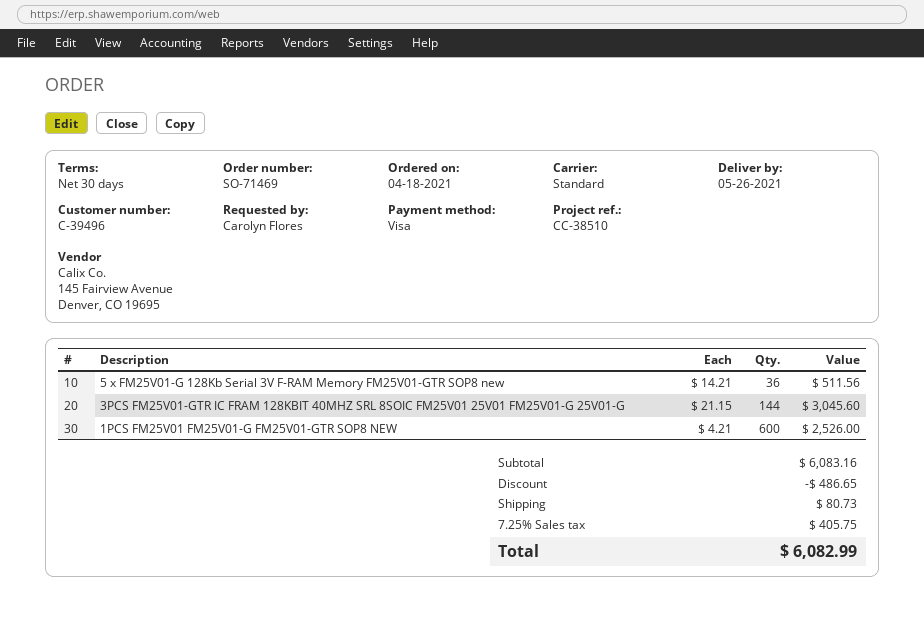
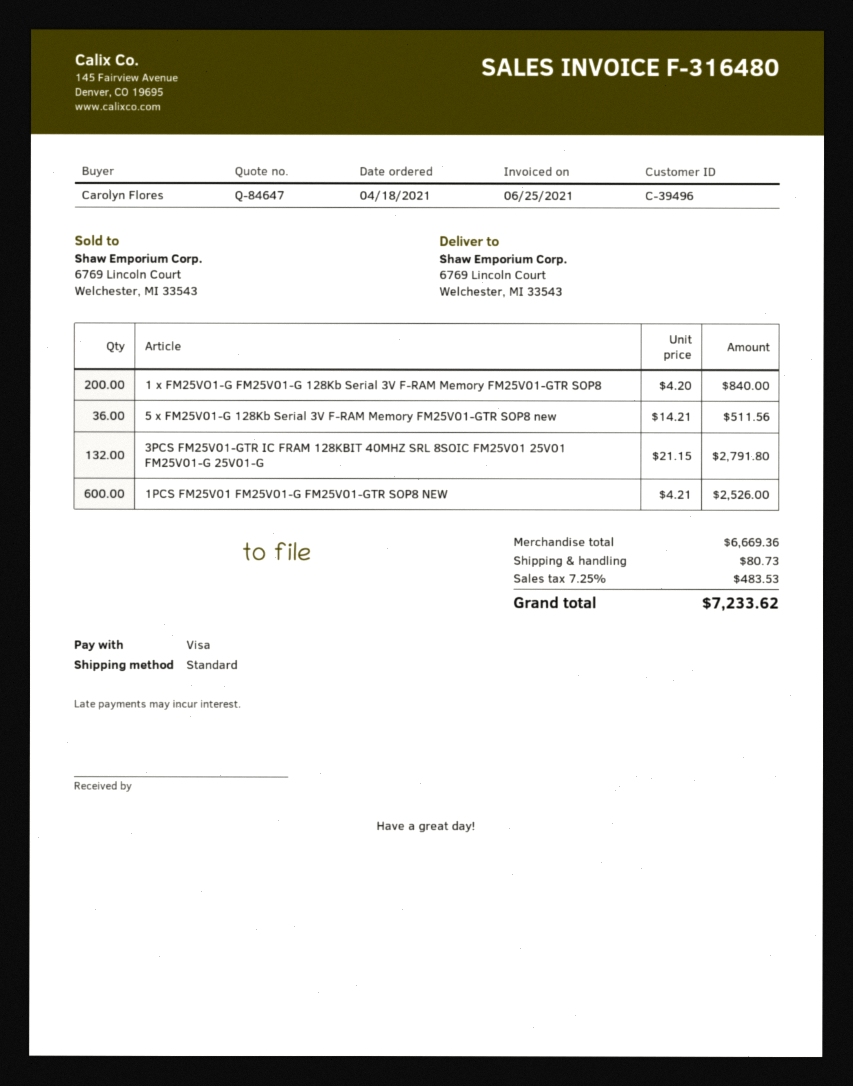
3PCS FM25V01-GTR IC FRAM 128KBIT 40MHZ SRL 8SOIC FM25V01 25V01 FM25V01-G 25V01-G: 144 x 21.15 = 3045.60 -> 132 x 21.15 = 2791.80
1 x FM25VO1-G FM25V01-G 128Kb Serial 3V F-RAM Memory FM25V01-GTR SOP8: none -> 200 x 4.20 = 840.00
subtotal: 6083.16 -> 6669.36
discount: 486.65 -> none
tax: 7.25% = 405.75 -> 7.25% = 483.53
total: 6082.99 -> 7233.62

